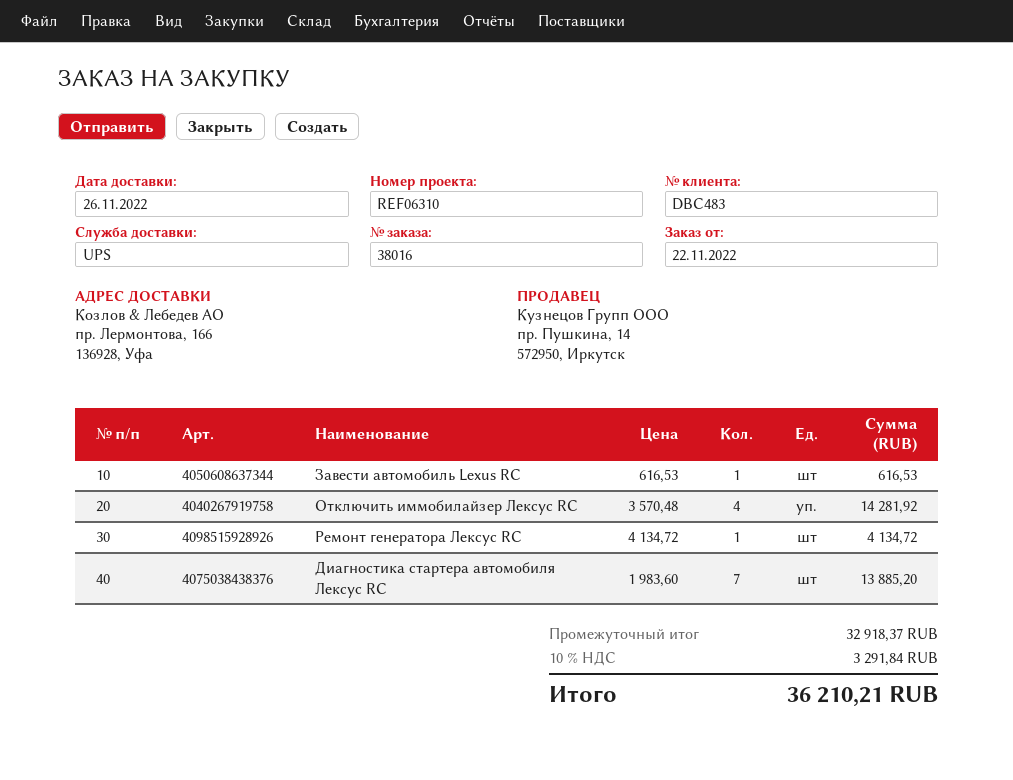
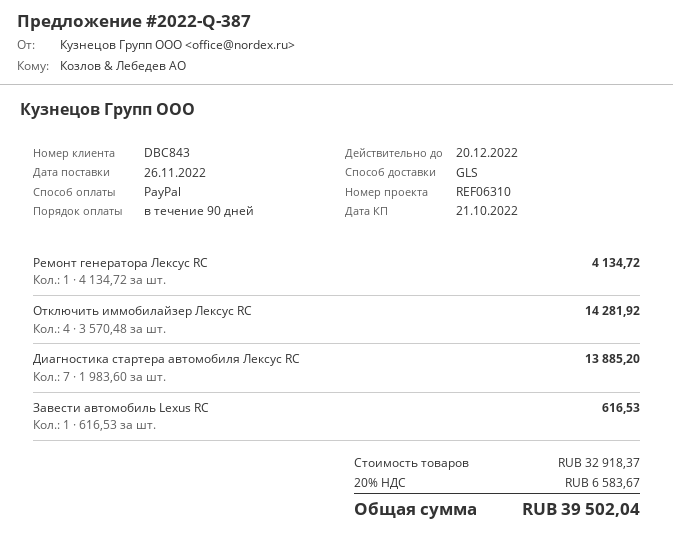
customer number: DBC483 -> DBC843
shipping method: UPS -> GLS
tax: 10% = 3291.84 -> 20% = 6583.67
total: 36210.21 -> 39502.04

